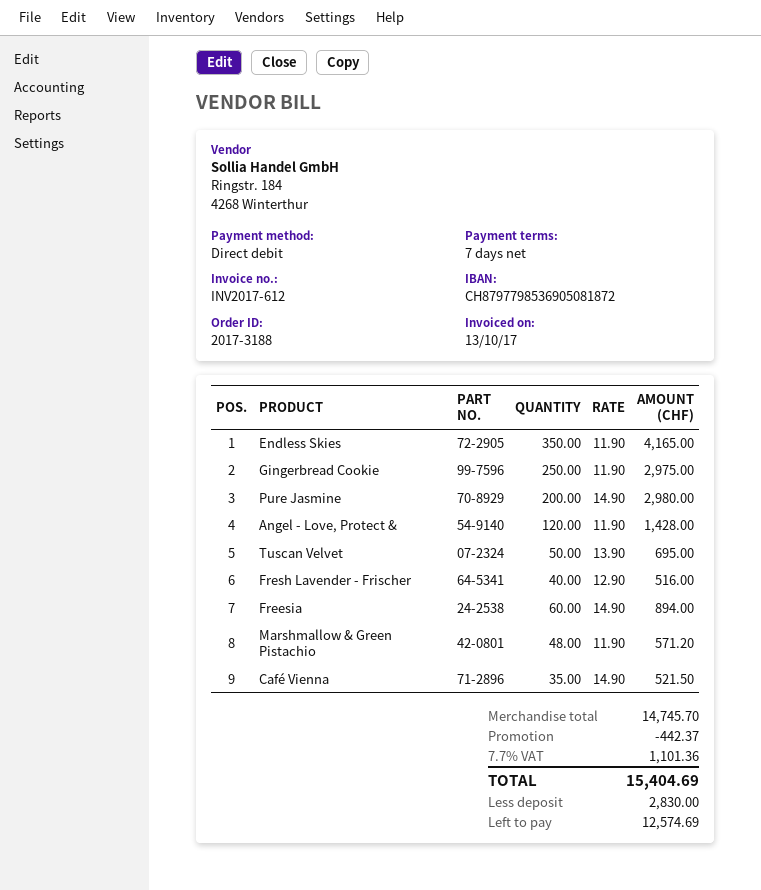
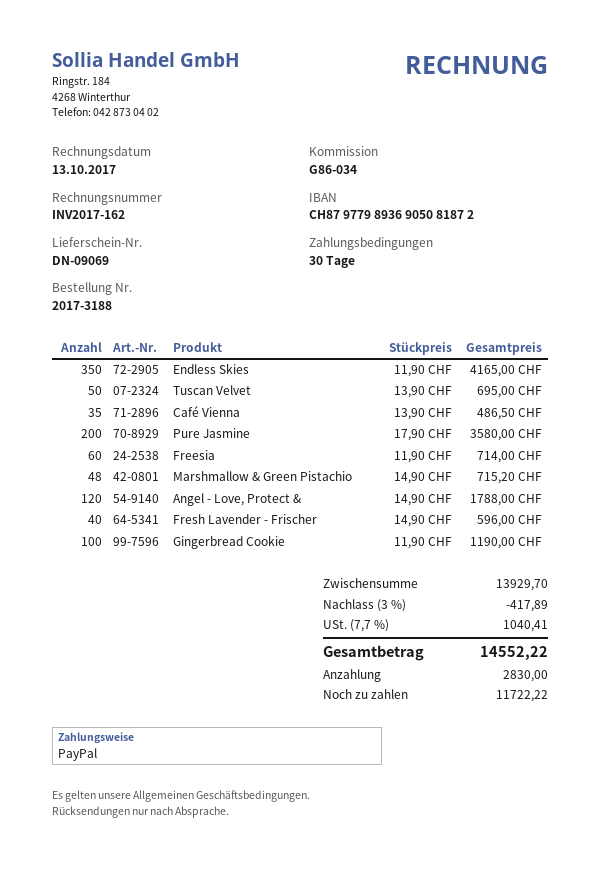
invoice number: INV2017-612 -> INV2017-162
payment terms: 7 days -> 30 days
payment method: direct debit -> PayPal
bank account: CH8797798536905081872 -> CH8797798936905081872
Gingerbread Cookie: 250 x 11.90 = 2975.00 -> 100 x 11.90 = 1190.00
Pure Jasmine: 200 x 14.90 = 2980.00 -> 200 x 17.90 = 3580.00
Angel - Love, Protect &: 120 x 11.90 = 1428.00 -> 120 x 14.90 = 1788.00
Fresh Lavender - Frischer: 40 x 12.90 = 516.00 -> 40 x 14.90 = 596.00
Freesia: 60 x 14.90 = 894.00 -> 60 x 11.90 = 714.00
Marshmallow & Green Pistachio: 48 x 11.90 = 571.20 -> 48 x 14.90 = 715.20
Café Vienna: 35 x 14.90 = 521.50 -> 35 x 13.90 = 486.50
subtotal: 14745.70 -> 13929.70
discount: 442.37 -> 417.89
tax: 7.7% = 1101.36 -> 7.7% = 1040.41
total: 15404.69 -> 14552.22
balance: 12574.69 -> 11722.22

